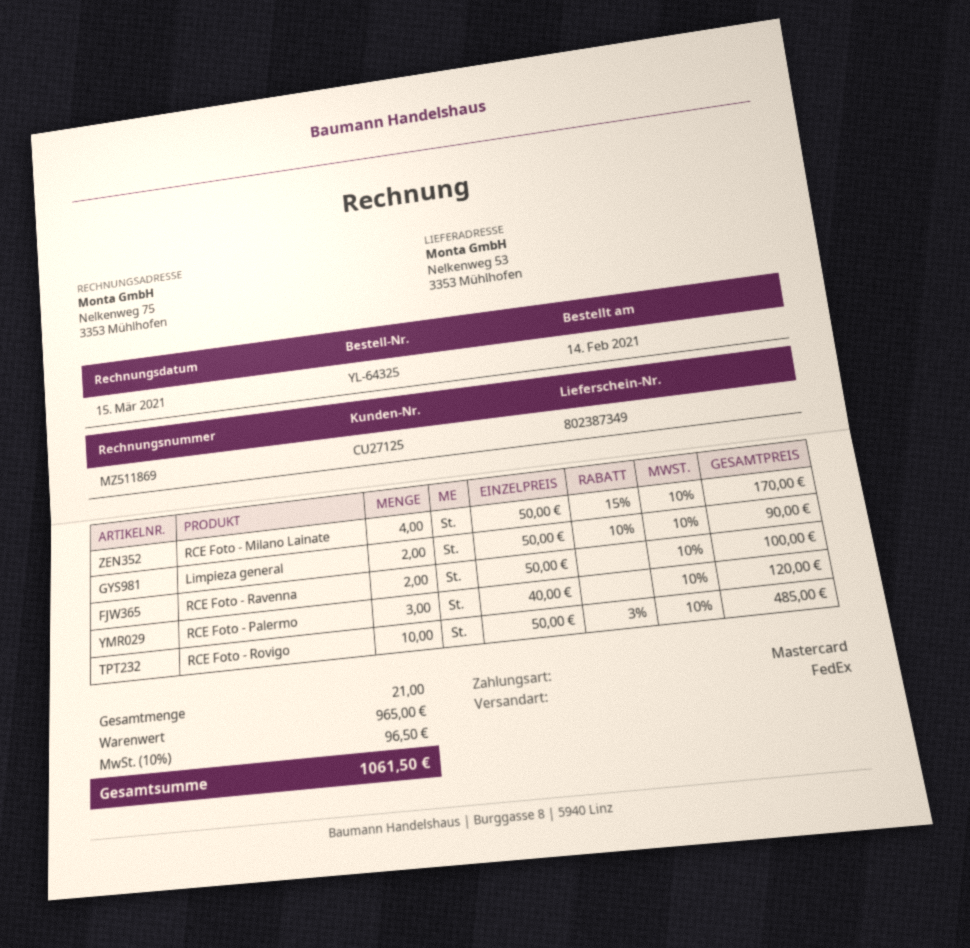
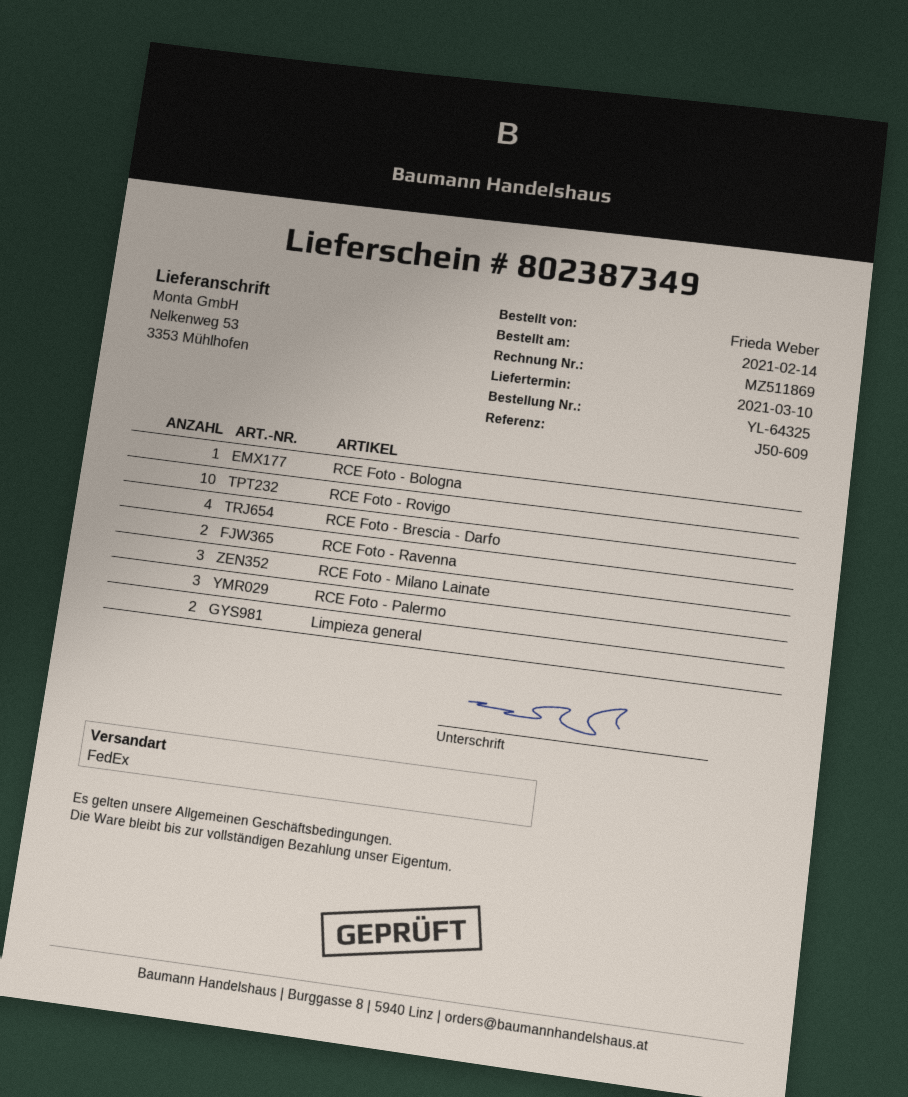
RCE Foto - Milano Lainate: 4 -> 3
RCE Foto - Bologna: none -> 1
RCE Foto - Brescia - Darfo: none -> 4

